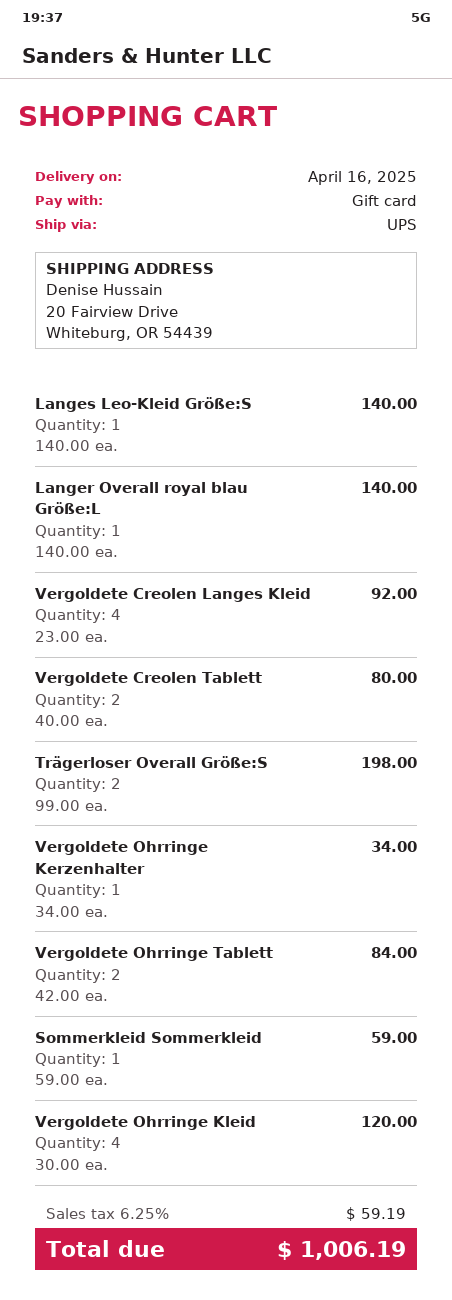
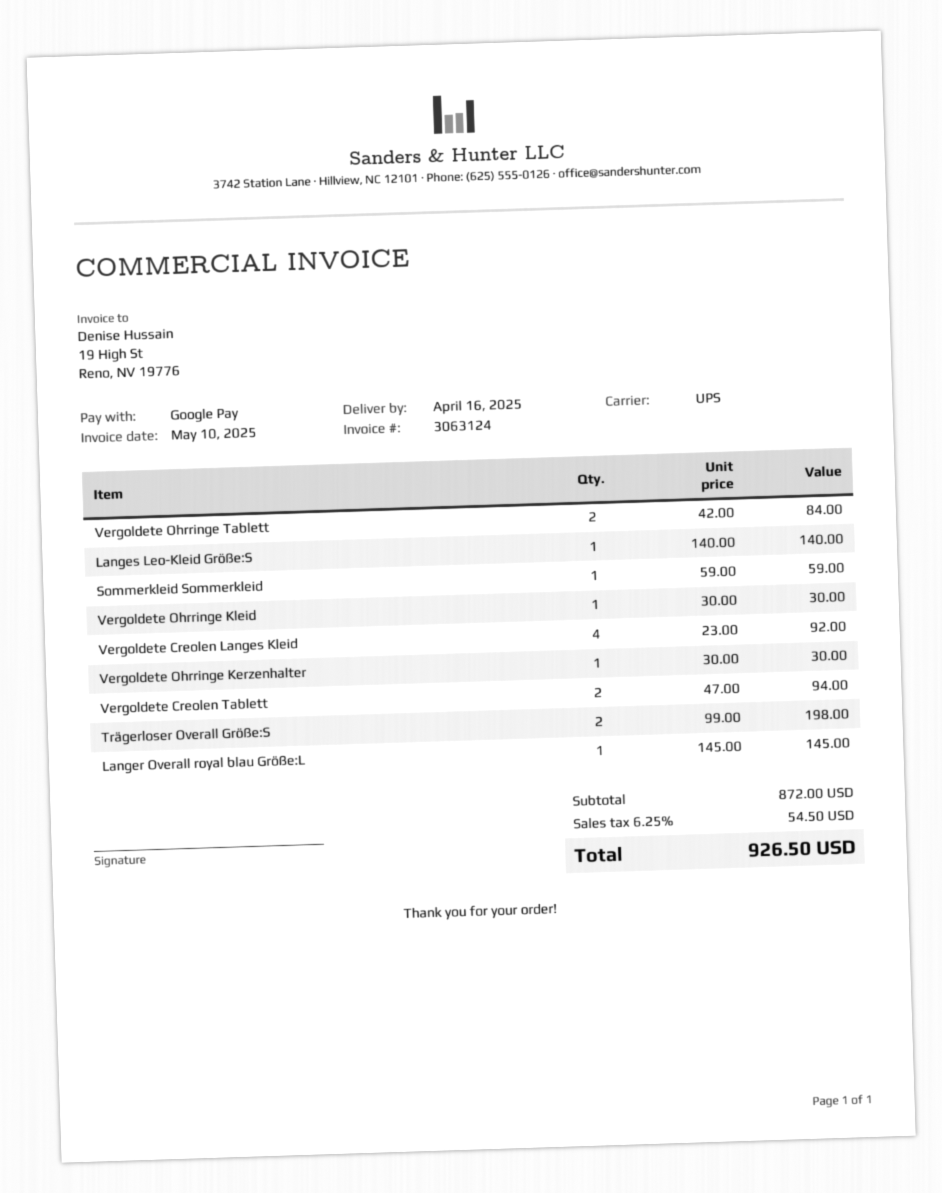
payment method: gift card -> Google Pay
Langer Overall royal blau Größe:L: 1 x 140.00 = 140.00 -> 1 x 145.00 = 145.00
Vergoldete Creolen Tablett: 2 x 40.00 = 80.00 -> 2 x 47.00 = 94.00
Vergoldete Ohrringe Kerzenhalter: 1 x 34.00 = 34.00 -> 1 x 30.00 = 30.00
Vergoldete Ohrringe Kleid: 4 x 30.00 = 120.00 -> 1 x 30.00 = 30.00
tax: 6.25% = 59.19 -> 6.25% = 54.50
total: 1006.19 -> 926.50

